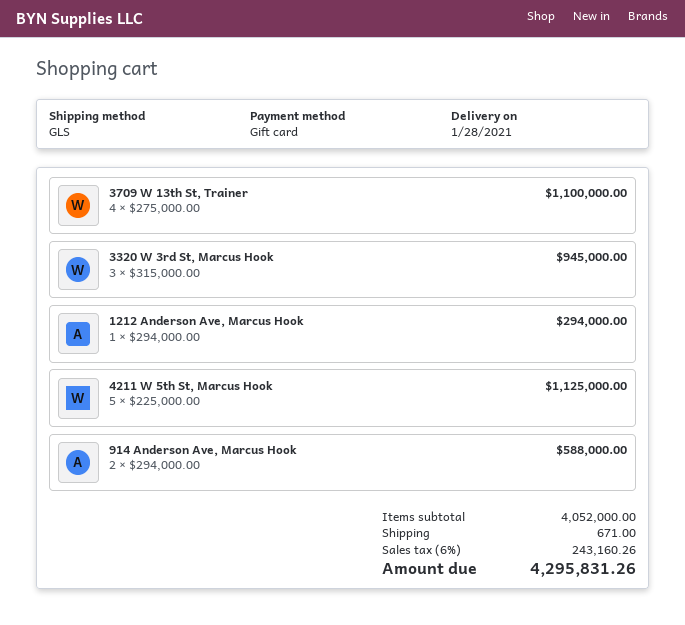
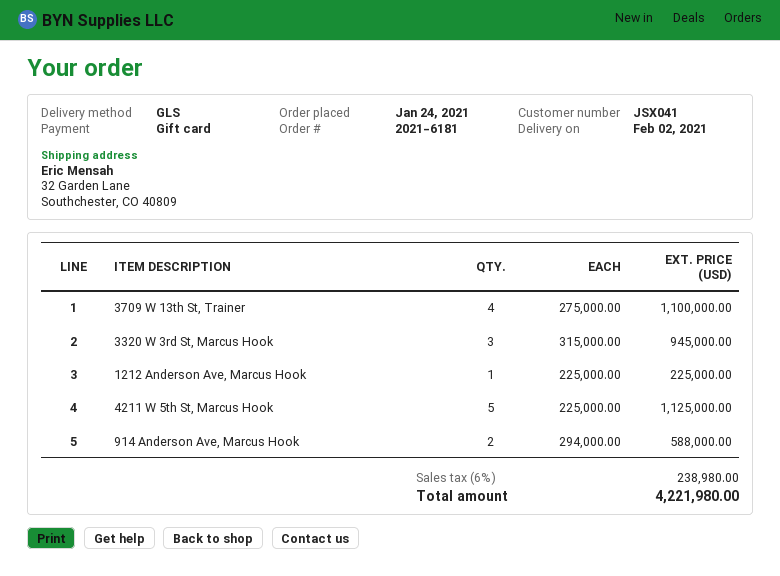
delivery date: 2021-01-28 -> 2021-02-02
1212 Anderson Ave, Marcus Hook: 1 x 294000.00 = 294000.00 -> 1 x 225000.00 = 225000.00
shipping: 671.00 -> none
tax: 6% = 243160.26 -> 6% = 238980.00
total: 4295831.26 -> 4221980.00

